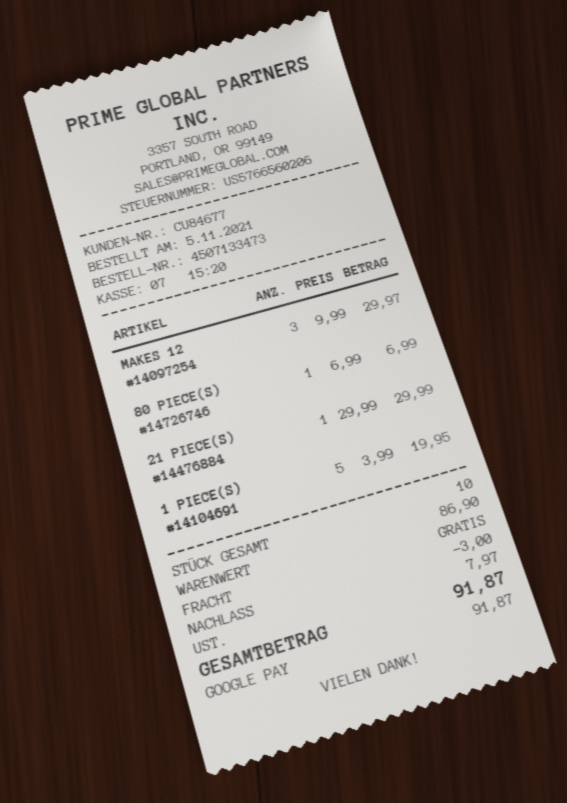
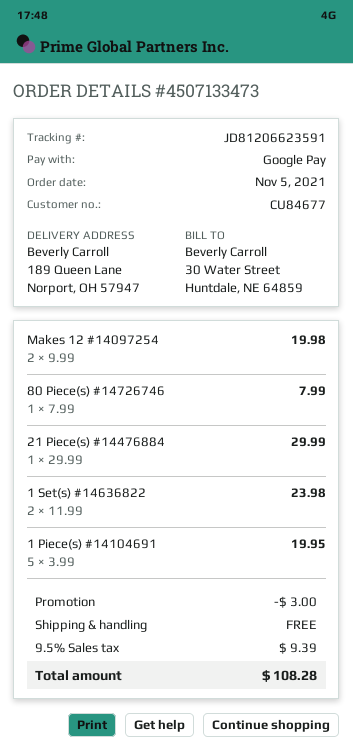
MAKES 12 #14097254: 3 x 9.99 = 29.97 -> 2 x 9.99 = 19.98
80 PIECE(S) #14726746: 1 x 6.99 = 6.99 -> 1 x 7.99 = 7.99
1 Set(s) #14636822: none -> 2 x 11.99 = 23.98
tax: 7.97 -> 9.39
total: 91.87 -> 108.28

